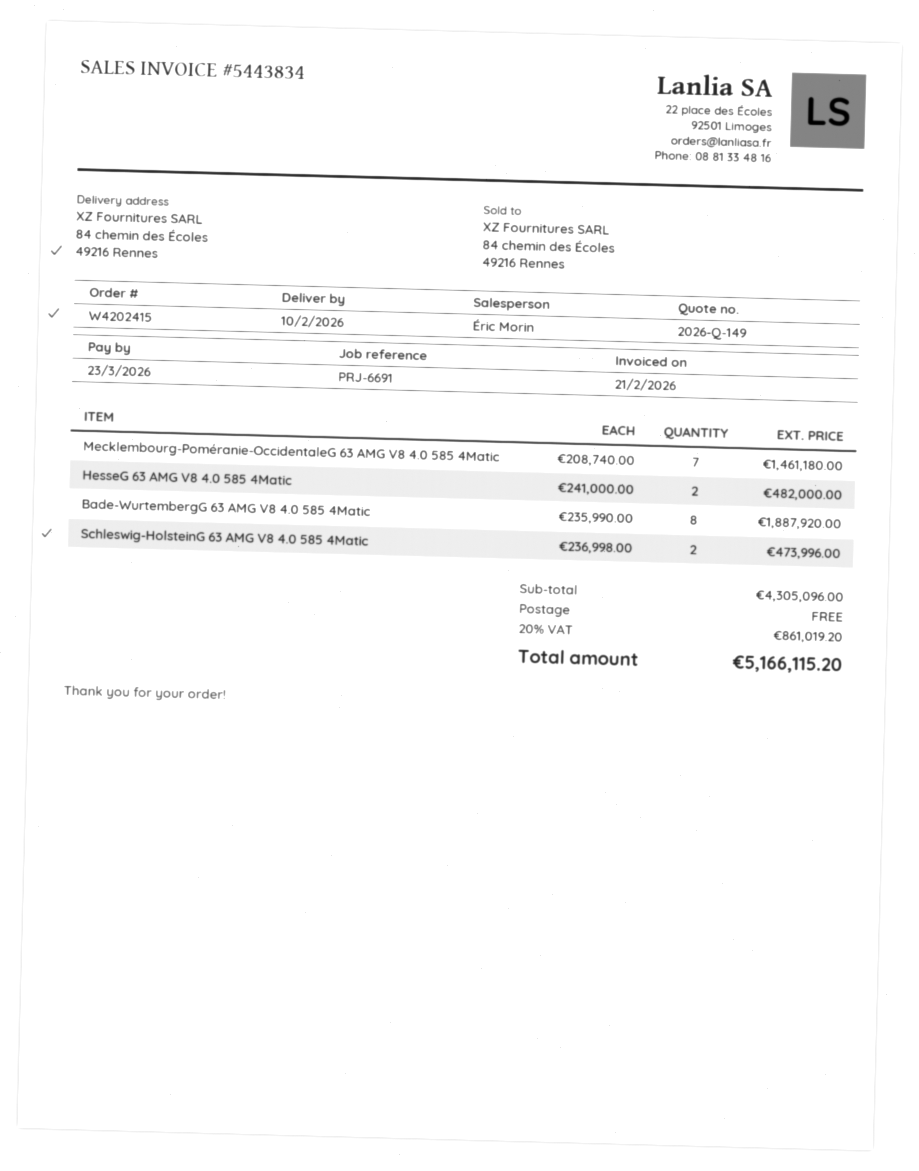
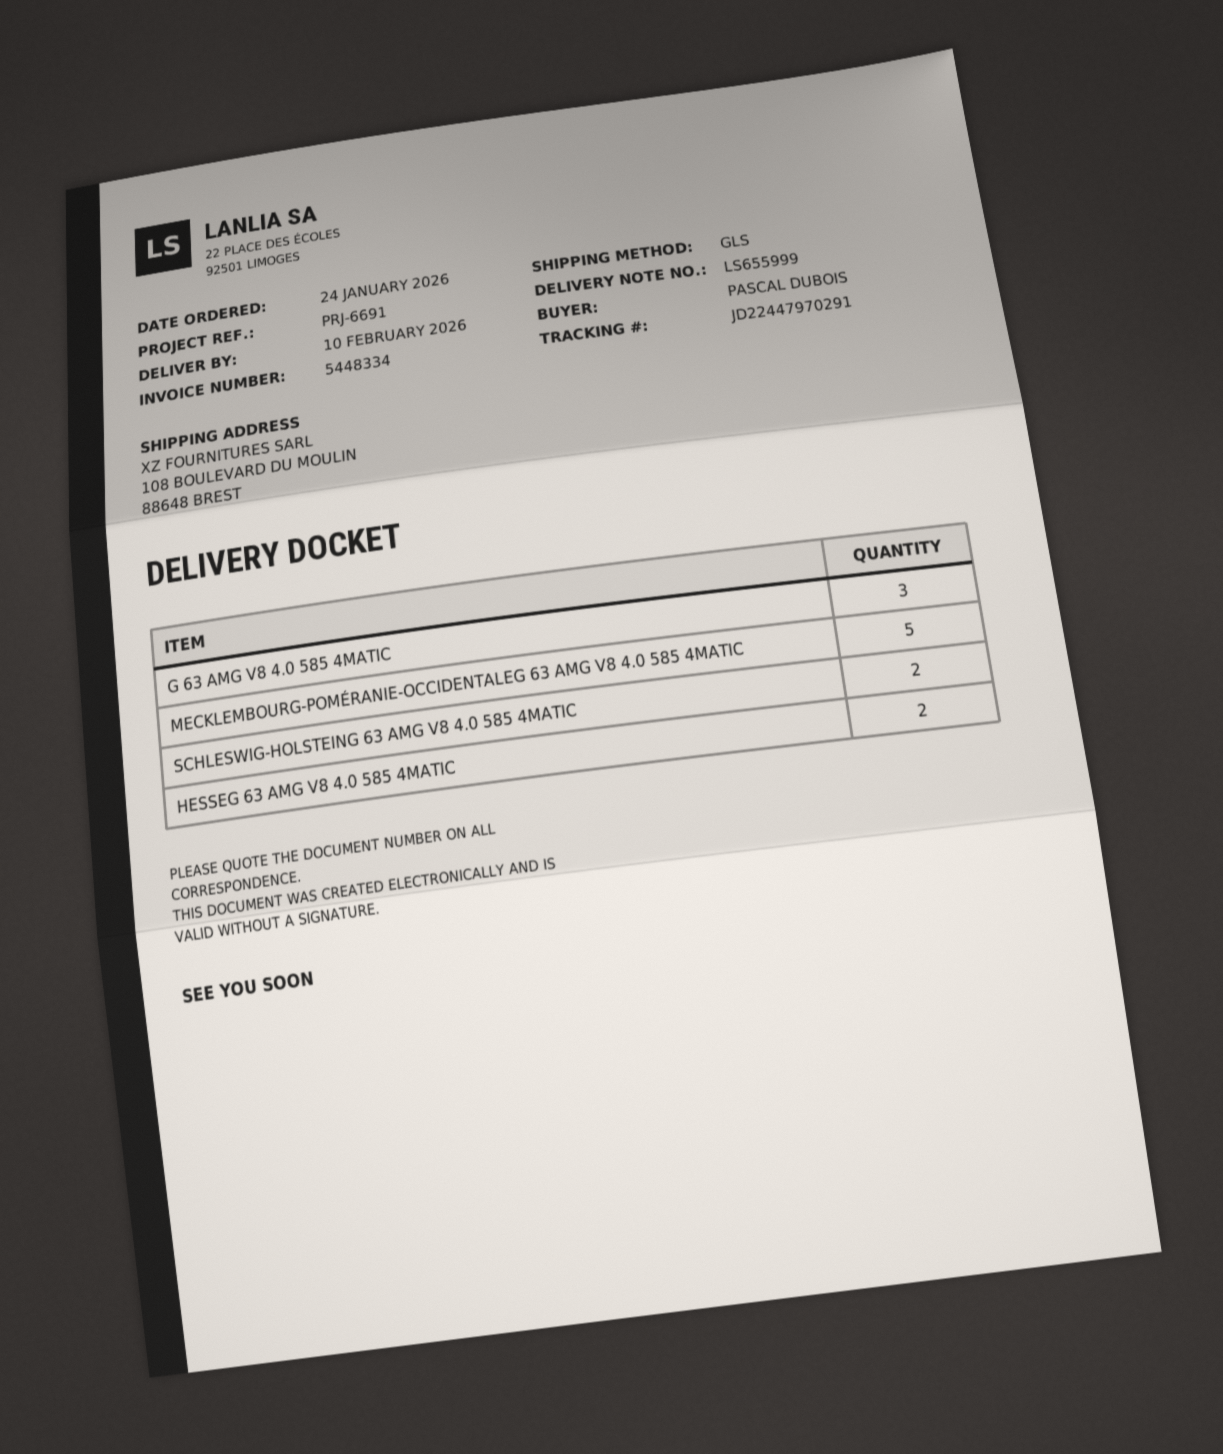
invoice number: 5443834 -> 5448334
ship to: 84 chemin des Écoles, 49216 Rennes -> 108 BOULEVARD DU MOULIN, 88648 BREST
Mecklembourg-Poméranie-OccidentaleG 63 AMG V8 4.0 585 4Matic: 7 -> 5
Bade-WurtembergG 63 AMG V8 4.0 585 4Matic: 8 -> none
G 63 AMG V8 4.0 585 4MATIC: none -> 3

